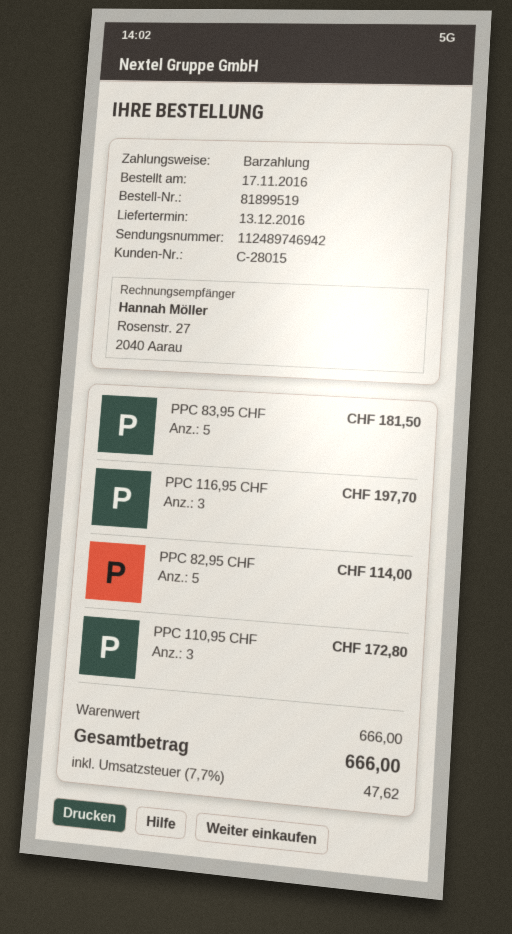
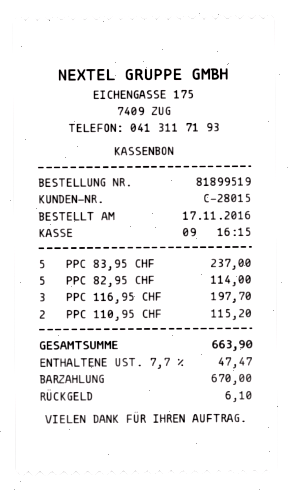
PPC 83,95 CHF: 5 for 181.50 -> 5 for 237.00
PPC 110,95 CHF: 3 for 172.80 -> 2 for 115.20
tax: 7.7% = 47.62 -> 7.7% = 47.47
total: 666.00 -> 663.90

